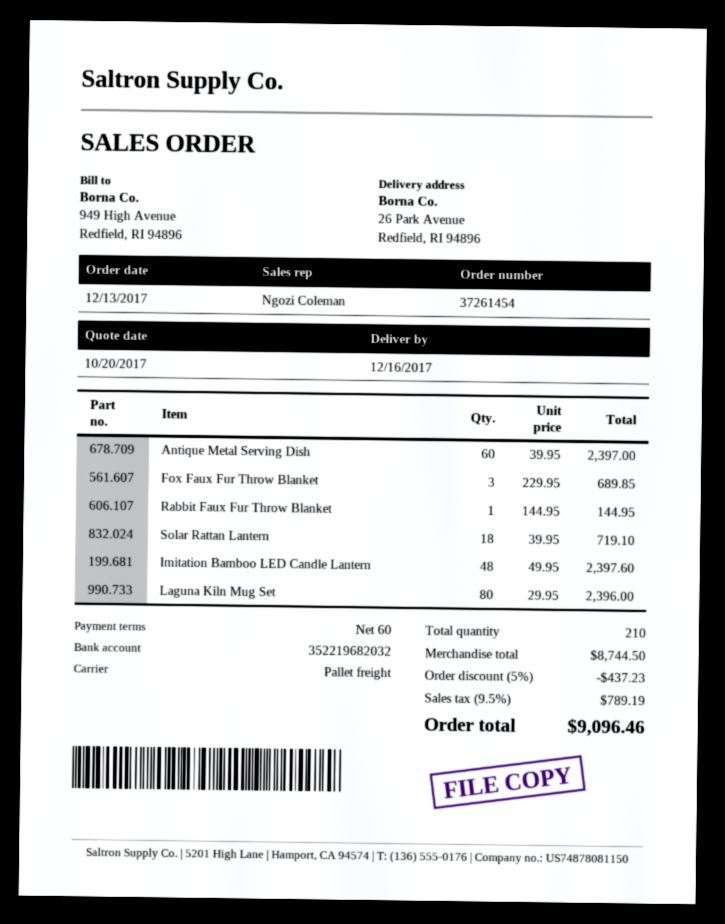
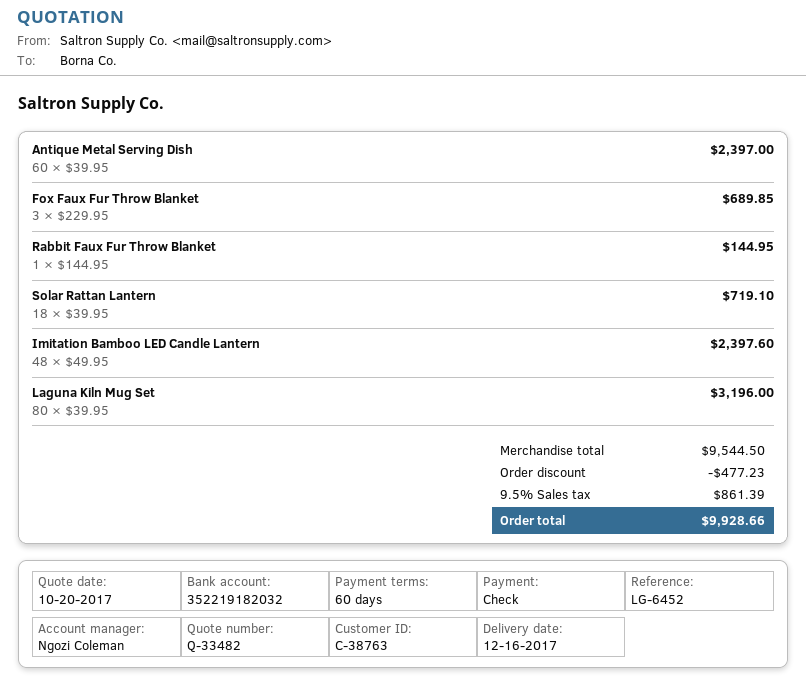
bank account: 352219682032 -> 352219182032
Laguna Kiln Mug Set: 80 x 29.95 = 2396.00 -> 80 x 39.95 = 3196.00
subtotal: 8744.50 -> 9544.50
discount: 437.23 -> 477.23
tax: 9.5% = 789.19 -> 9.5% = 861.39
total: 9096.46 -> 9928.66

